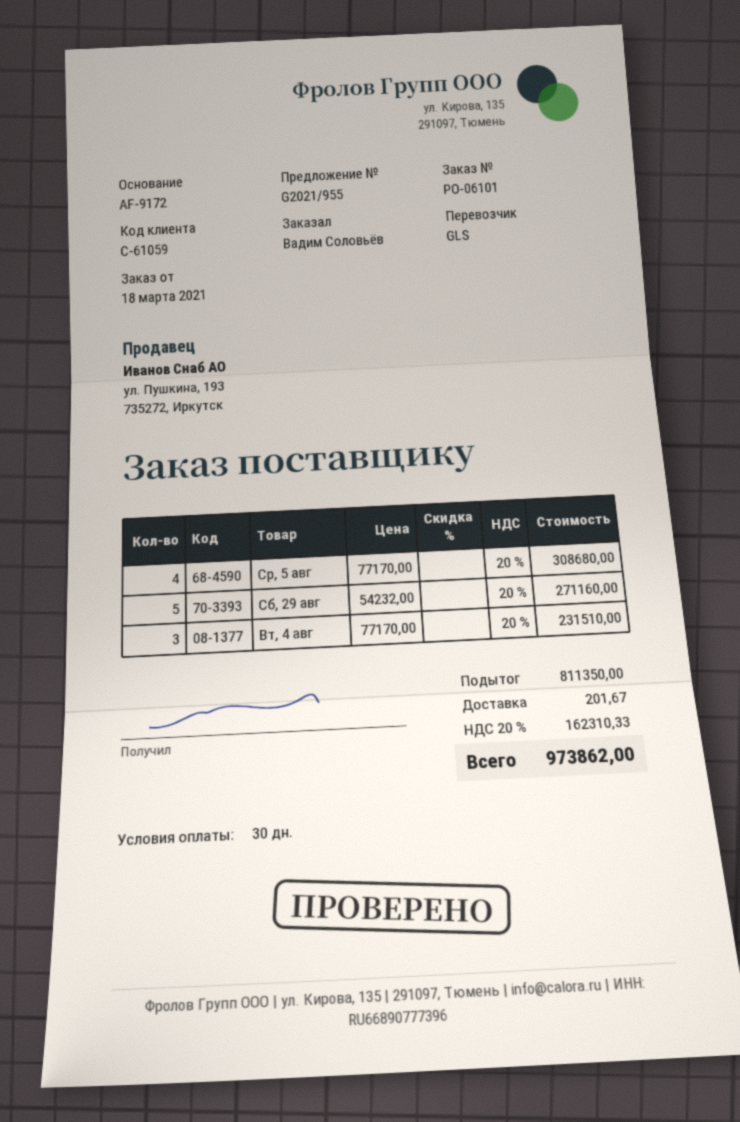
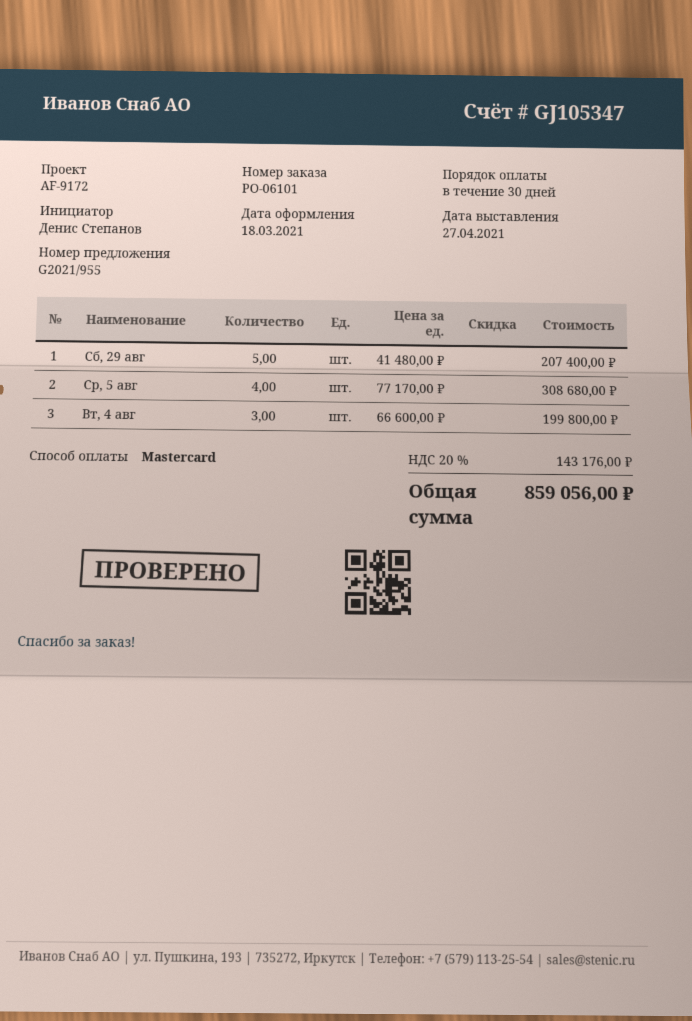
ordered by: Вадим Соловьёв -> Денис Степанов
Сб, 29 авг: 5 x 54232.00 = 271160.00 -> 5 x 41480.00 = 207400.00
Вт, 4 авг: 3 x 77170.00 = 231510.00 -> 3 x 66600.00 = 199800.00
shipping: 201.67 -> none
tax: 20% = 162310.33 -> 20% = 143176.00
total: 973862.00 -> 859056.00

